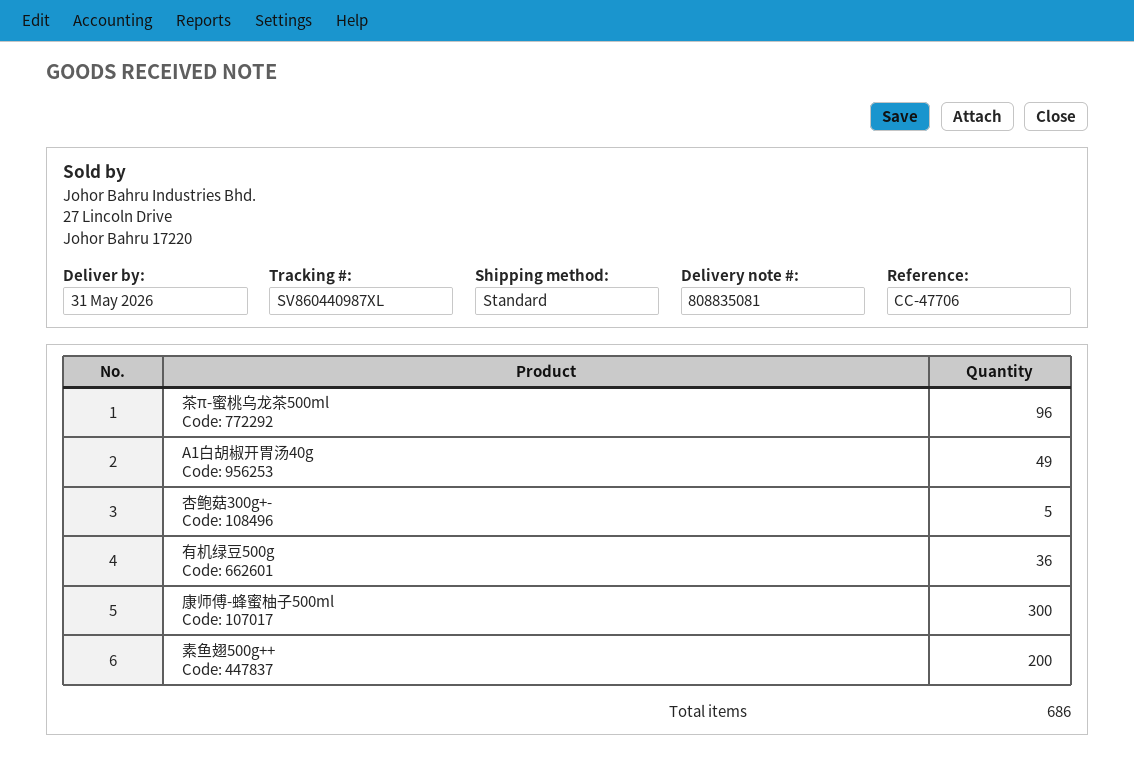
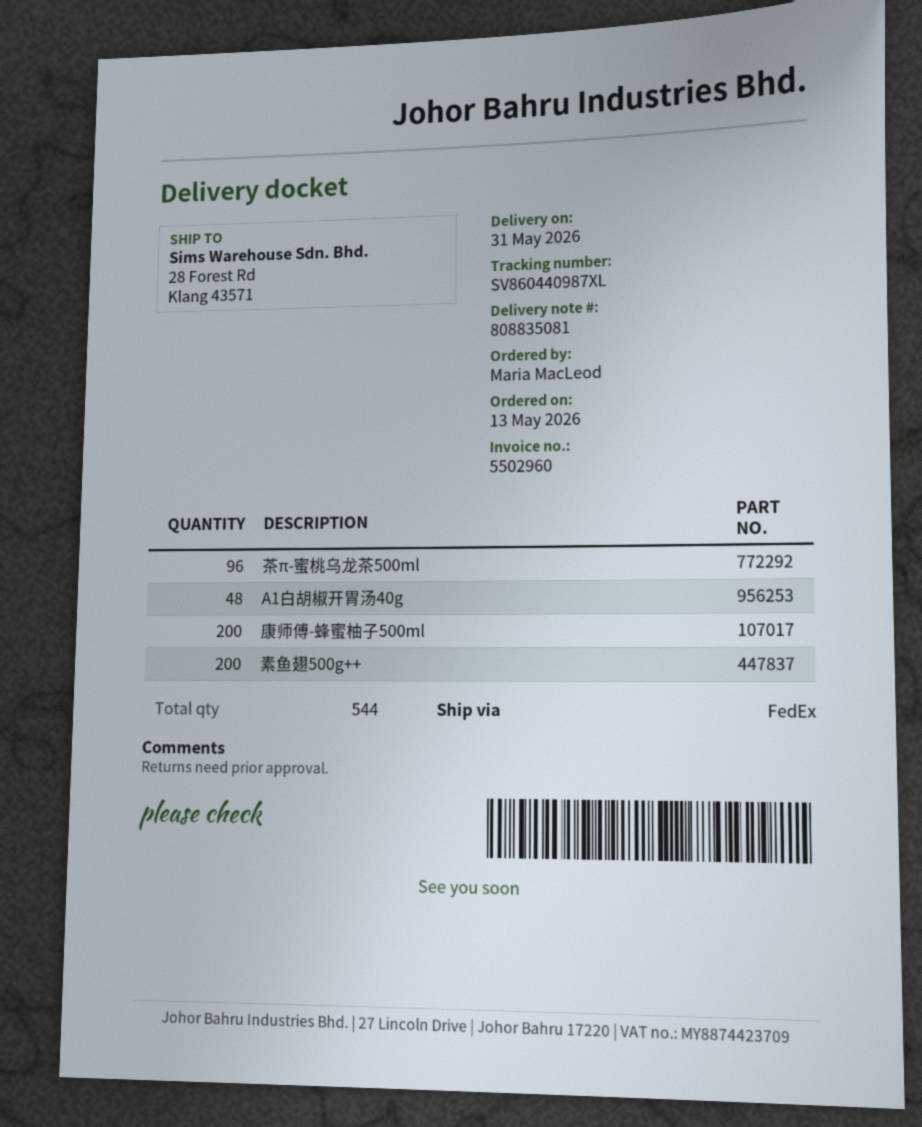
shipping method: standard -> FedEx
A1白胡椒开胃汤40g: 49 -> 48
杏鲍菇300g+-: 5 -> none
有机绿豆500g: 36 -> none
康师傅-蜂蜜柚子500ml: 300 -> 200
total quantity: 686 -> 544

